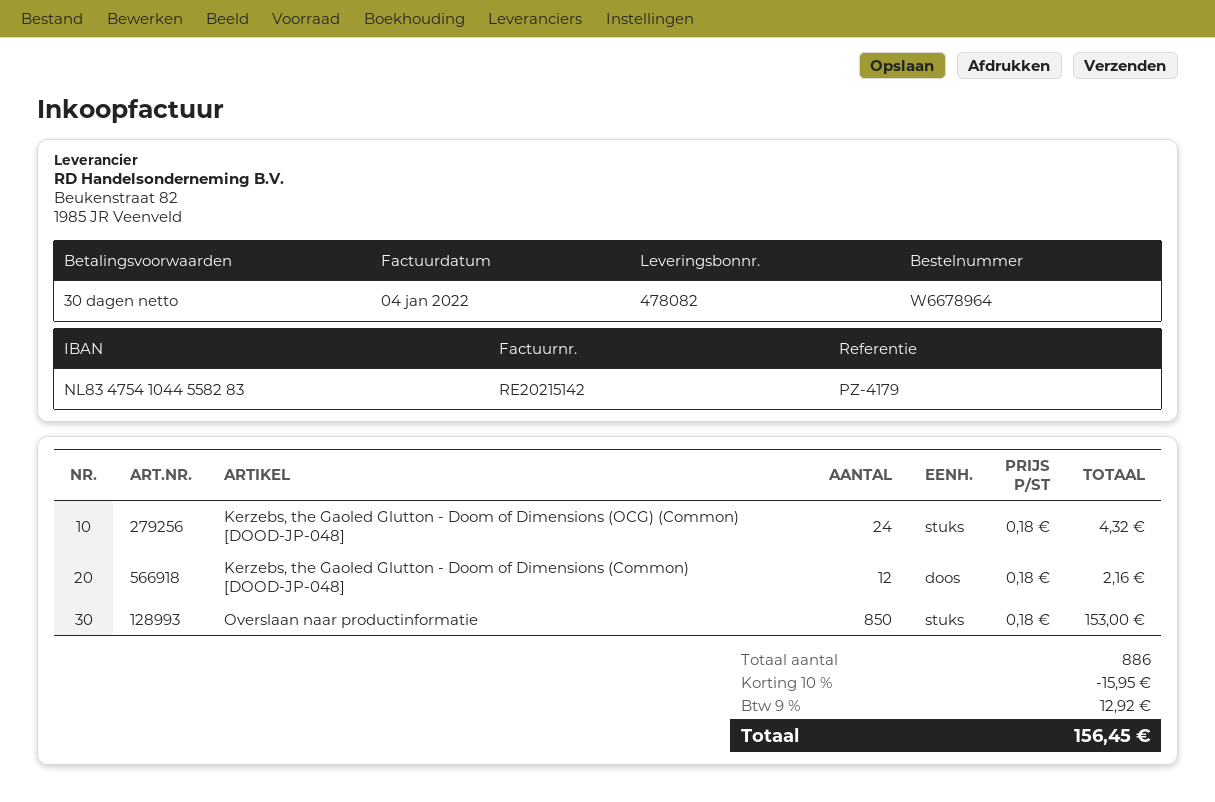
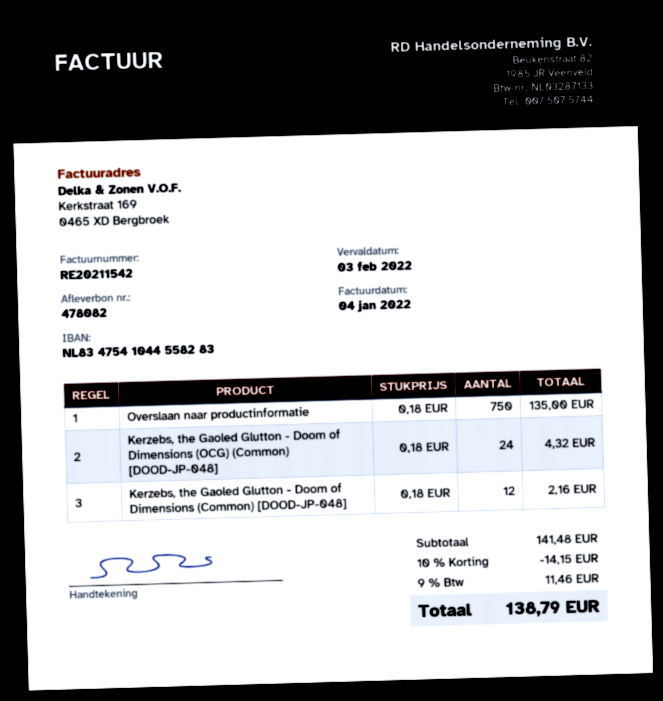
invoice number: RE20215142 -> RE20211542
Overslaan naar productinformatie: 850 x 0.18 = 153.00 -> 750 x 0.18 = 135.00
discount: 10% = 15.95 -> 10% = 14.15
tax: 9% = 12.92 -> 9% = 11.46
total: 156.45 -> 138.79

